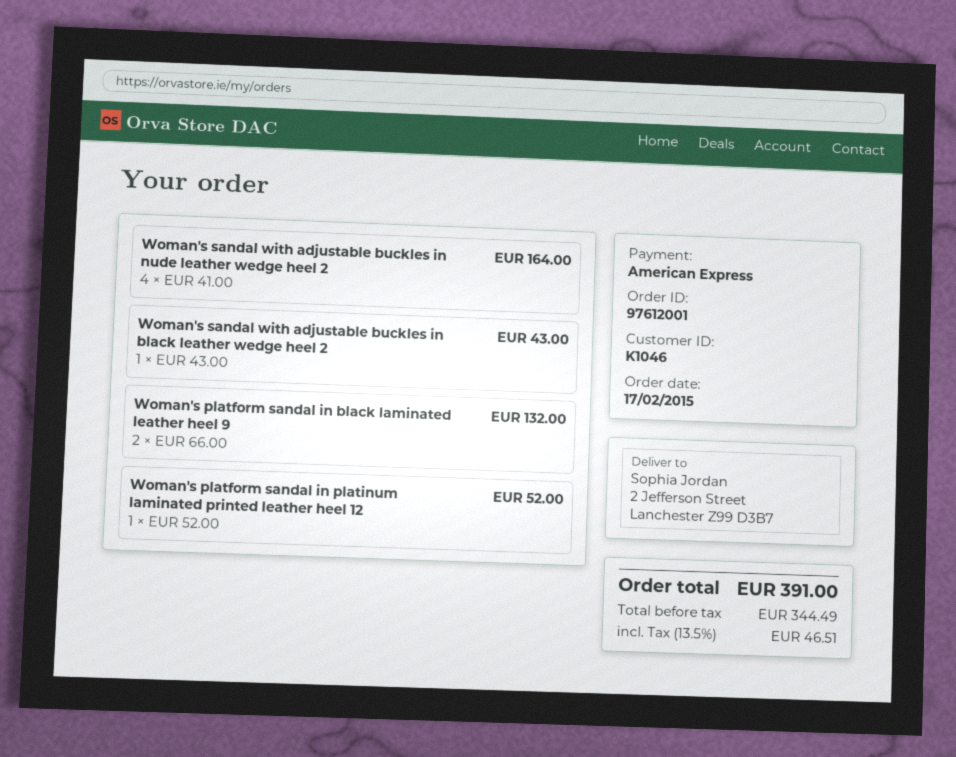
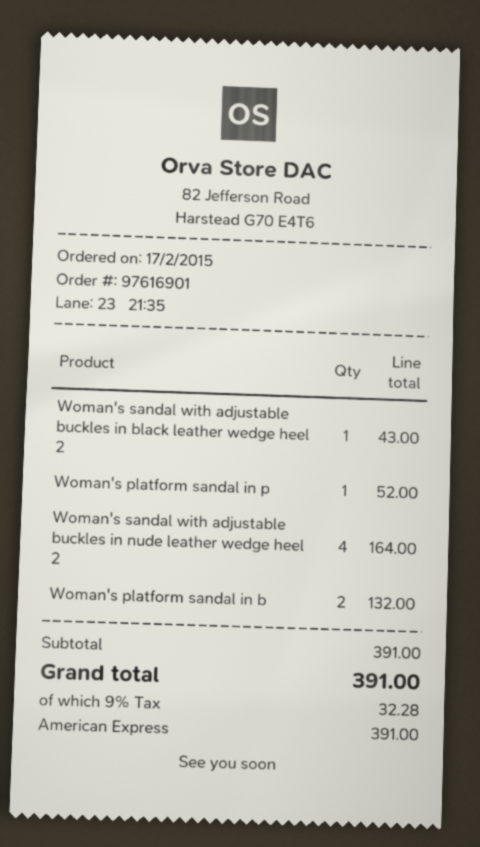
order number: 97612001 -> 97616901
tax: 13.5% = 46.51 -> 9% = 32.28

